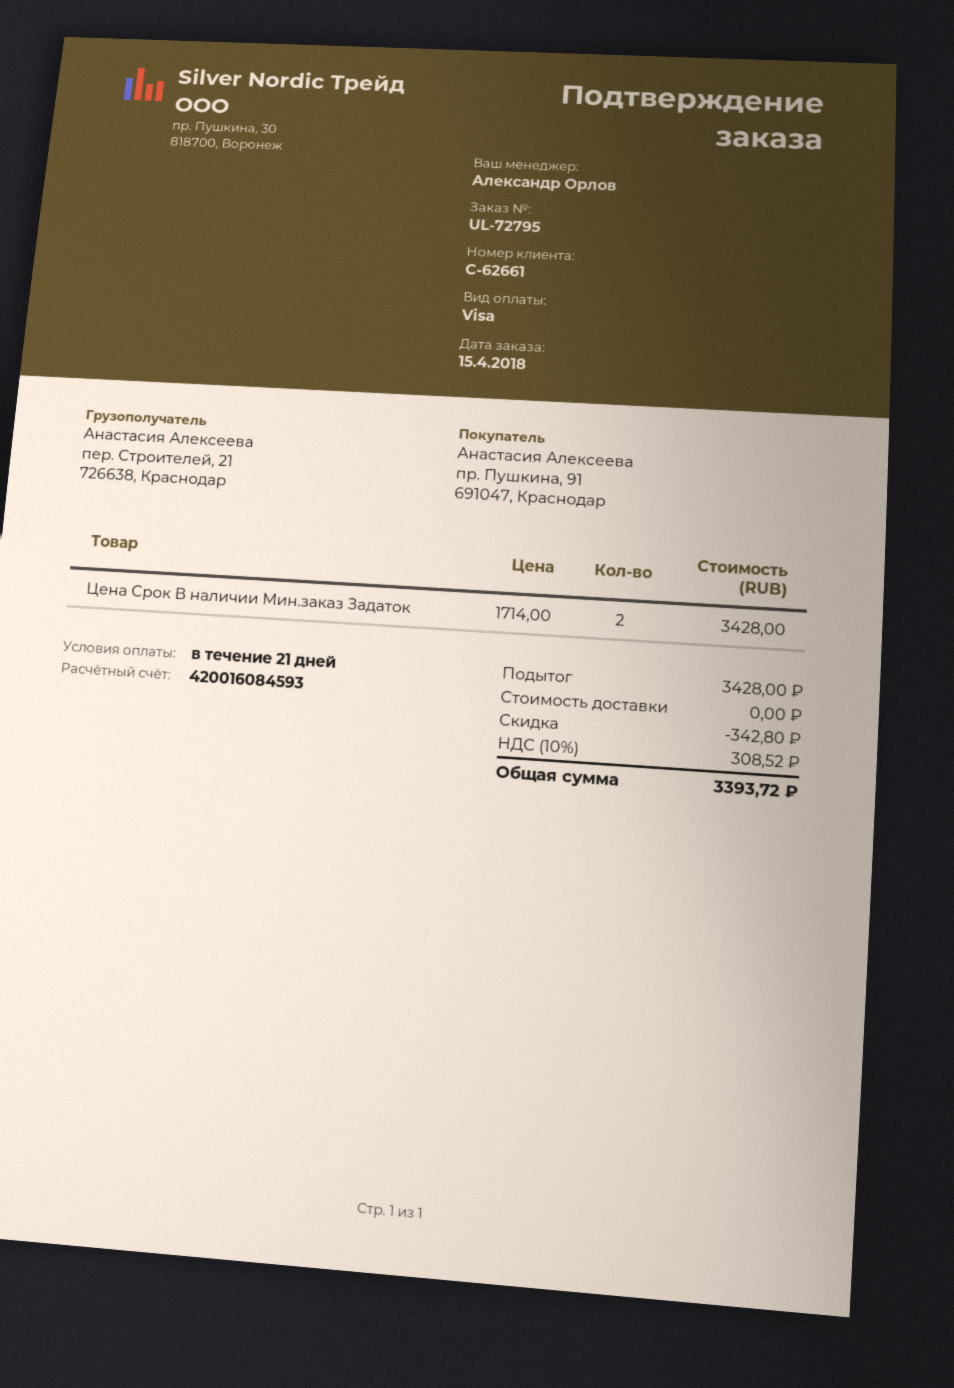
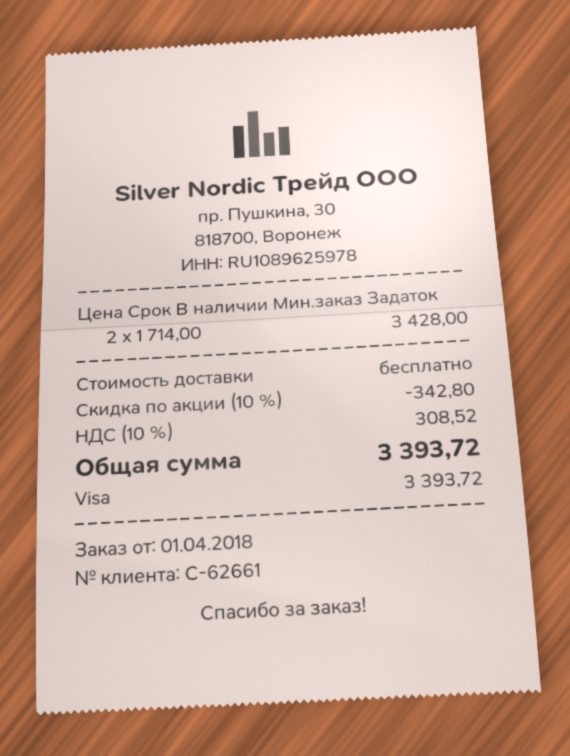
order date: 2018-04-15 -> 2018-04-01

